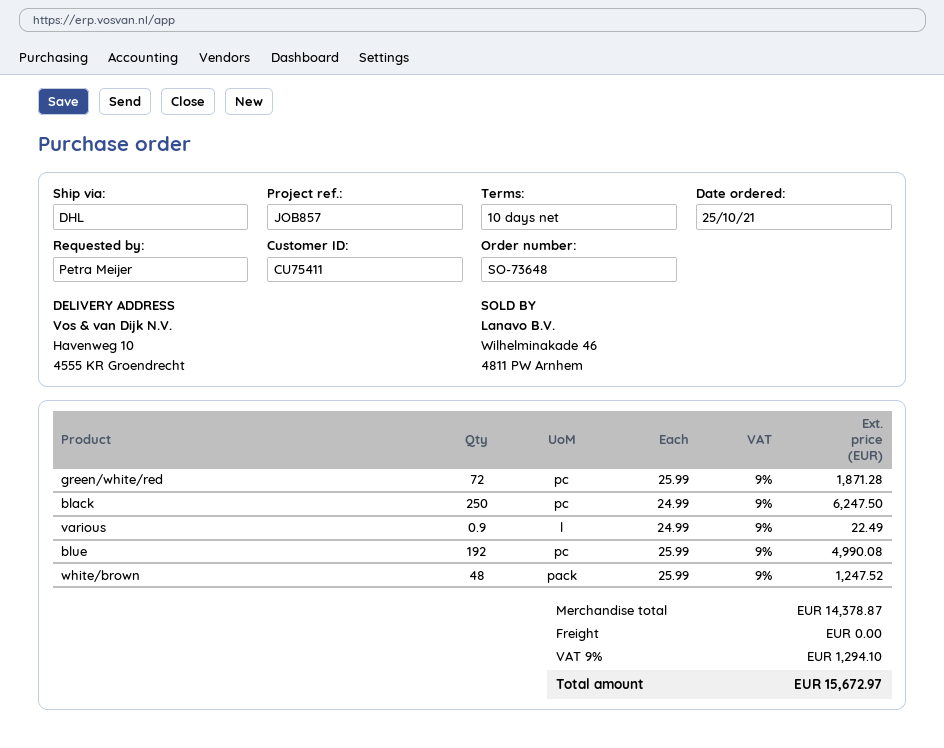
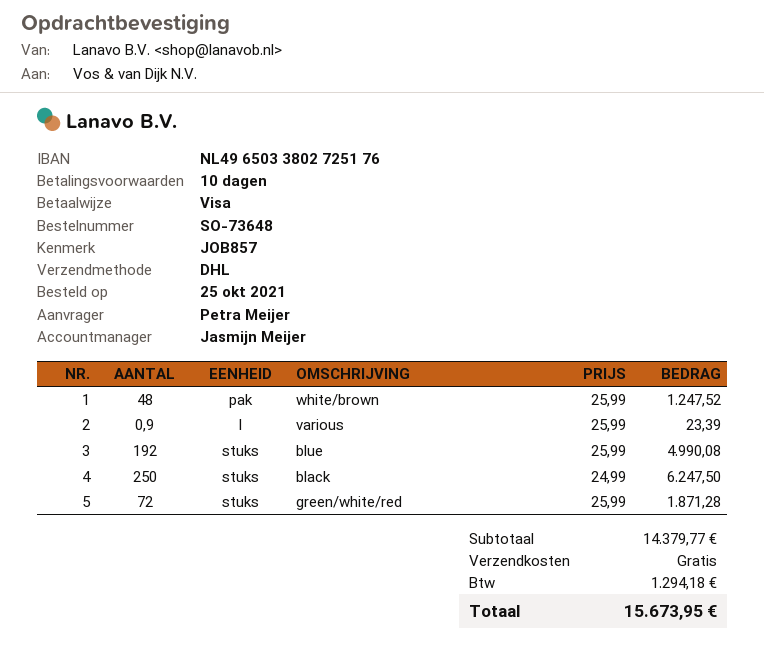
various: 0.9 x 24.99 = 22.49 -> 0.9 x 25.99 = 23.39
subtotal: 14378.87 -> 14379.77
tax: 1294.10 -> 1294.18
total: 15672.97 -> 15673.95

